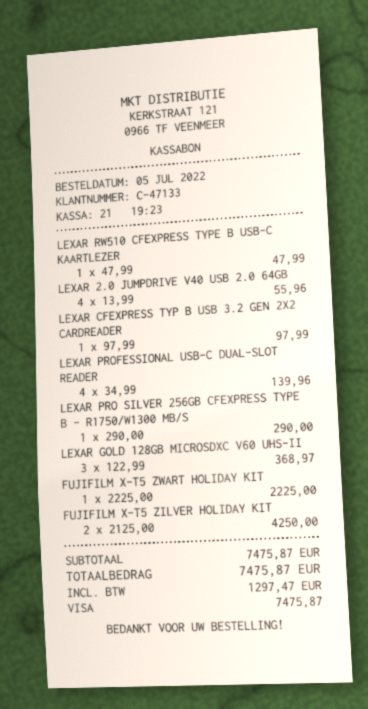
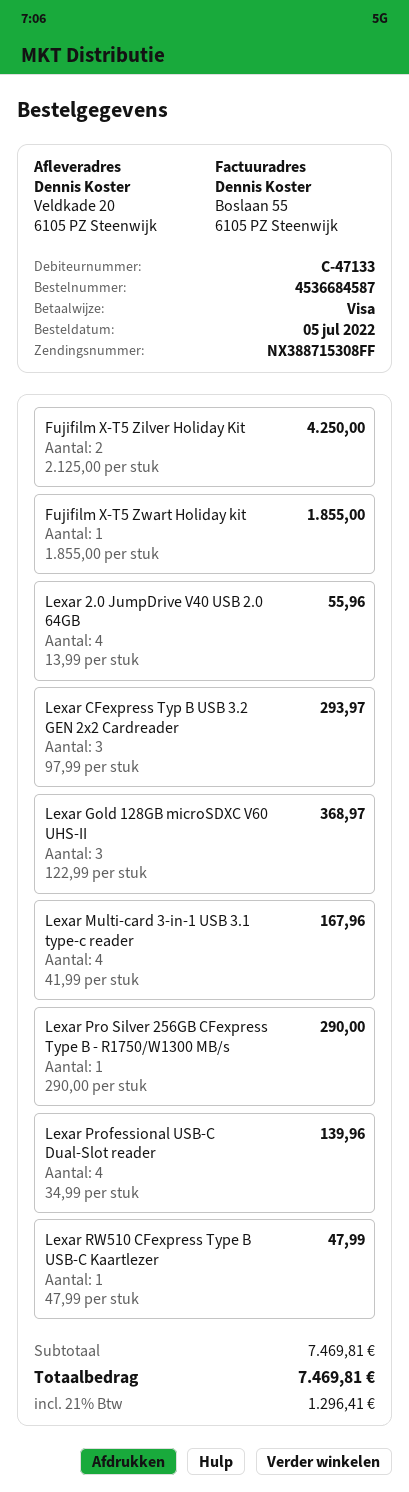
LEXAR CFEXPRESS TYP B USB 3.2 GEN 2X2 CARDREADER: 1 x 97.99 = 97.99 -> 3 x 97.99 = 293.97
FUJIFILM X-T5 ZWART HOLIDAY KIT: 1 x 2225.00 = 2225.00 -> 1 x 1855.00 = 1855.00
Lexar Multi-card 3-in-1 USB 3.1 type-c reader: none -> 4 x 41.99 = 167.96
subtotal: 7475.87 -> 7469.81
tax: 1297.47 -> 1296.41
total: 7475.87 -> 7469.81

